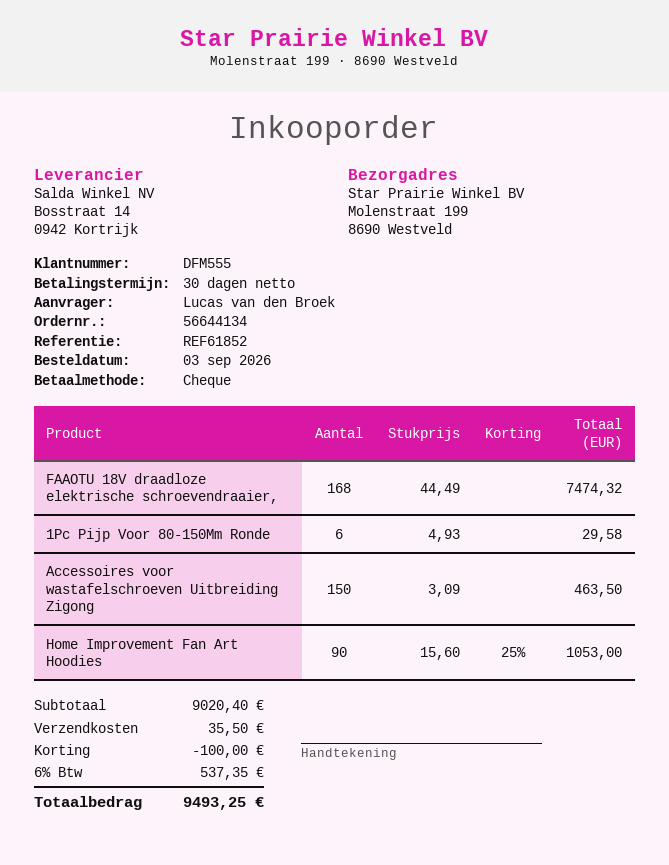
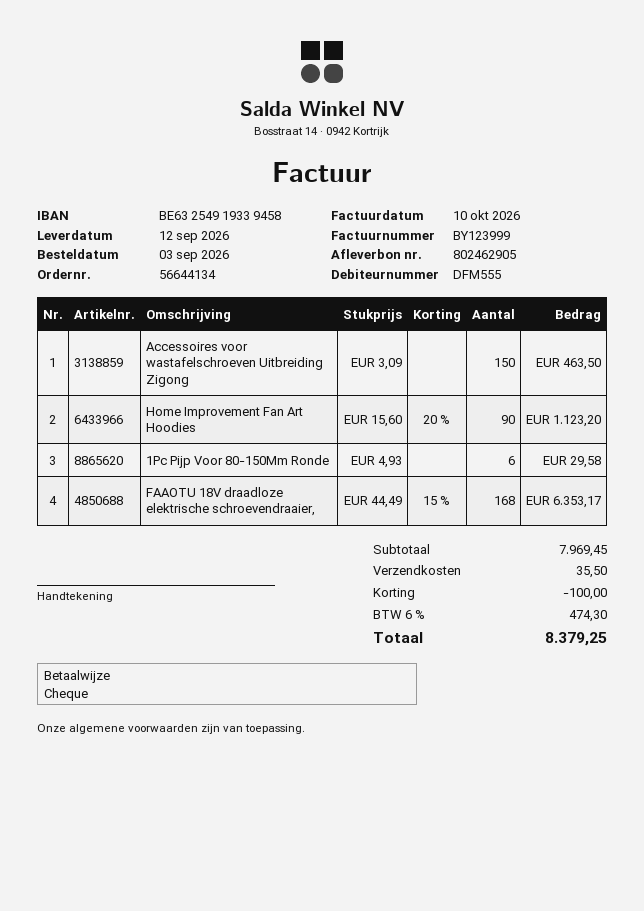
FAAOTU 18V draadloze elektrische schroevendraaier,: 168 x 44.49 = 7474.32 -> 168 x 44.49 - 15% = 6353.17
Home Improvement Fan Art Hoodies: 90 x 15.60 - 25% = 1053.00 -> 90 x 15.60 - 20% = 1123.20
subtotal: 9020.40 -> 7969.45
tax: 6% = 537.35 -> 6% = 474.30
total: 9493.25 -> 8379.25

